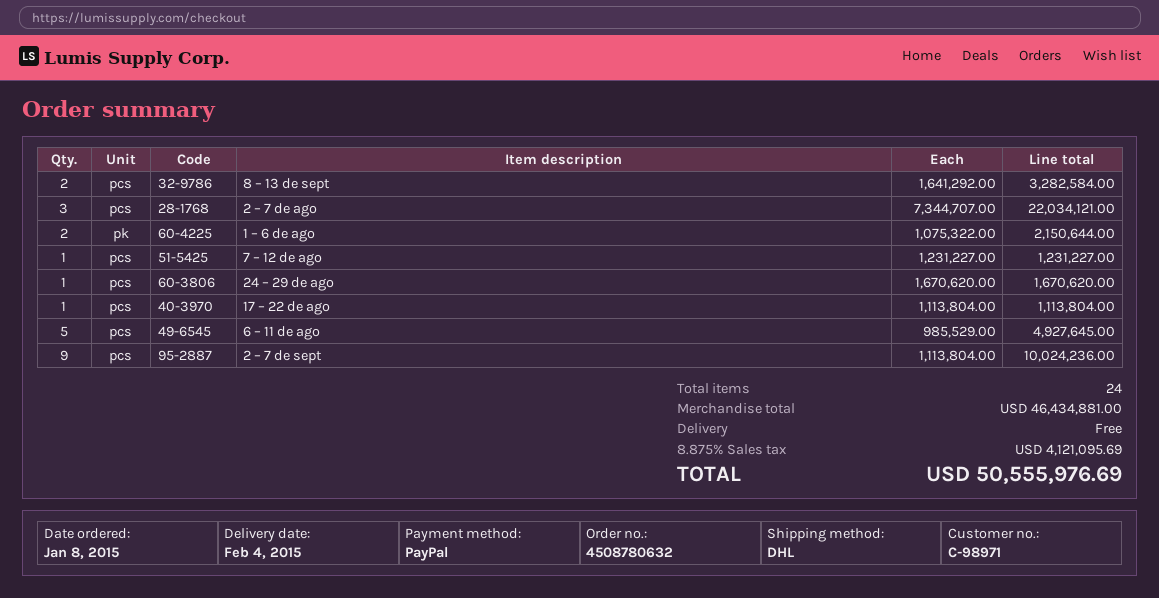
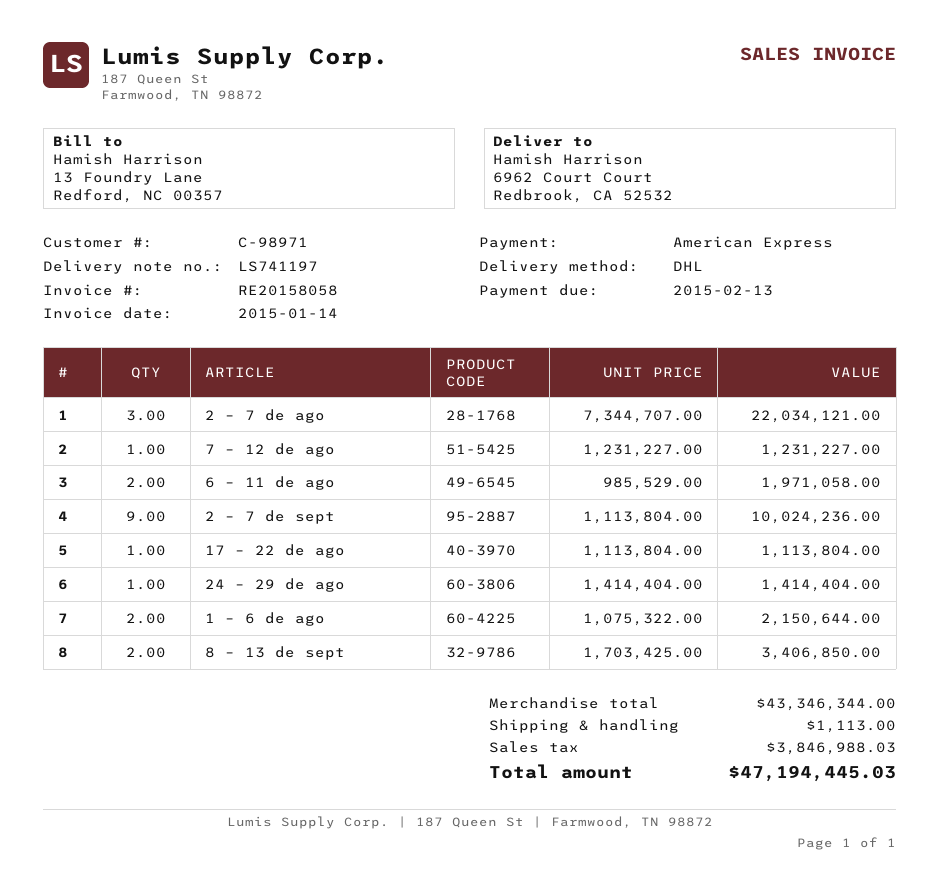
payment method: PayPal -> American Express
8 – 13 de sept: 2 x 1641292.00 = 3282584.00 -> 2 x 1703425.00 = 3406850.00
24 – 29 de ago: 1 x 1670620.00 = 1670620.00 -> 1 x 1414404.00 = 1414404.00
6 – 11 de ago: 5 x 985529.00 = 4927645.00 -> 2 x 985529.00 = 1971058.00
subtotal: 46434881.00 -> 43346344.00
shipping: 0.00 -> 1113.00
tax: 4121095.69 -> 3846988.03
total: 50555976.69 -> 47194445.03

